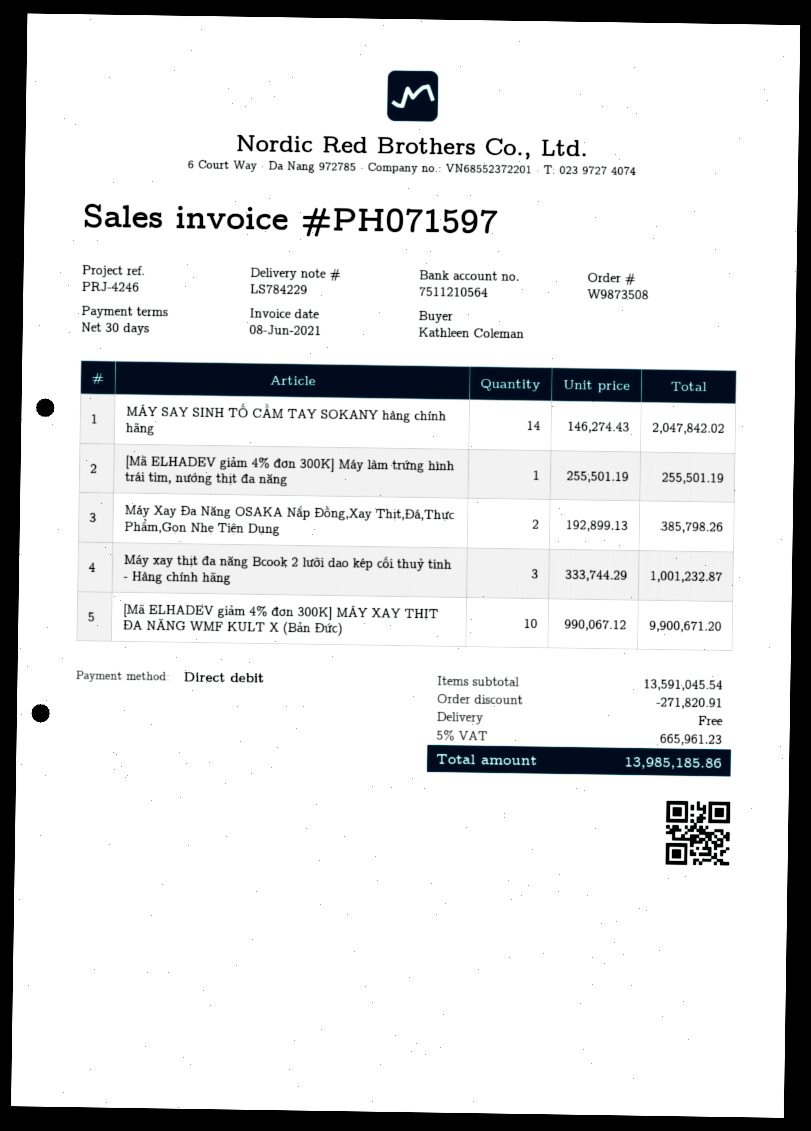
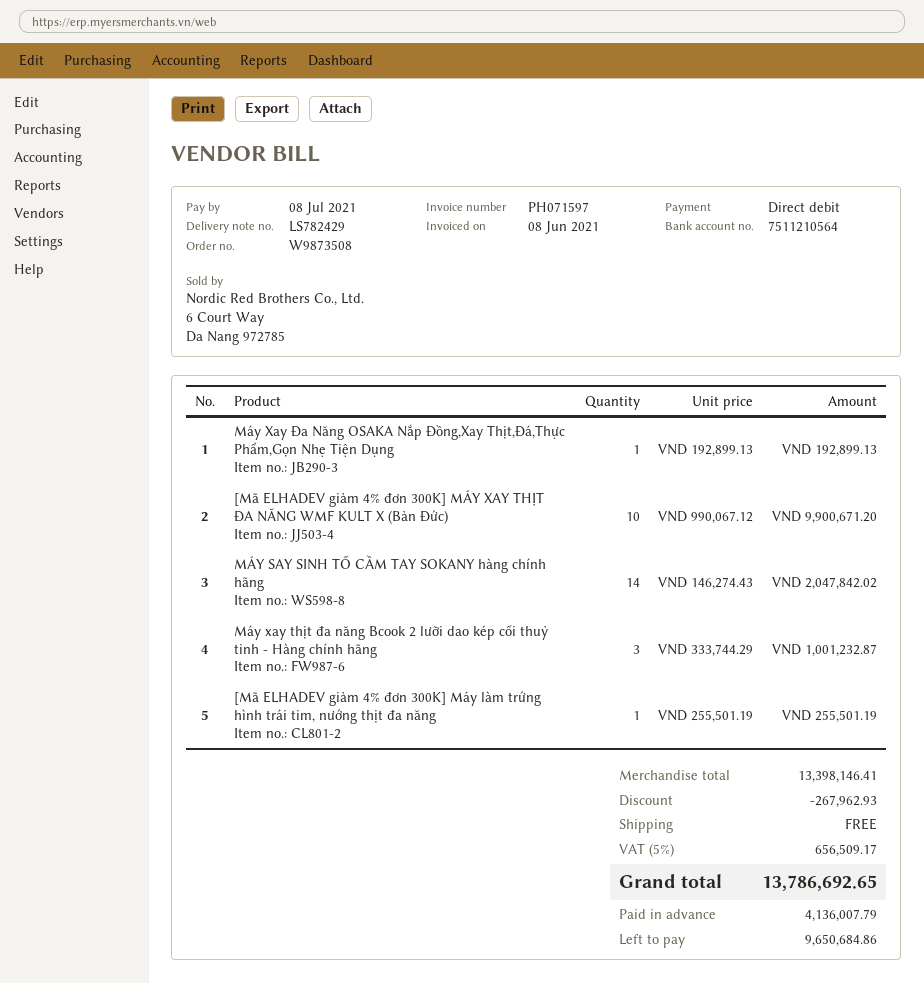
delivery note number: LS784229 -> LS782429
Máy Xay Đa Năng OSAKA Nắp Đồng,Xay Thịt,Đá,Thực Phẩm,Gọn Nhẹ Tiện Dụng: 2 x 192899.13 = 385798.26 -> 1 x 192899.13 = 192899.13
subtotal: 13591045.54 -> 13398146.41
discount: 271820.91 -> 267962.93
tax: 5% = 665961.23 -> 5% = 656509.17
total: 13985185.86 -> 13786692.65

